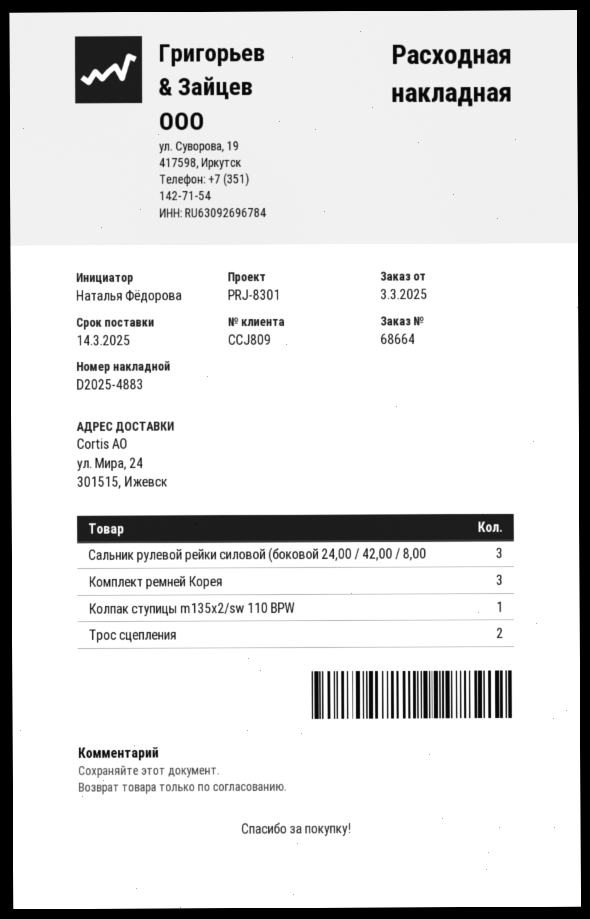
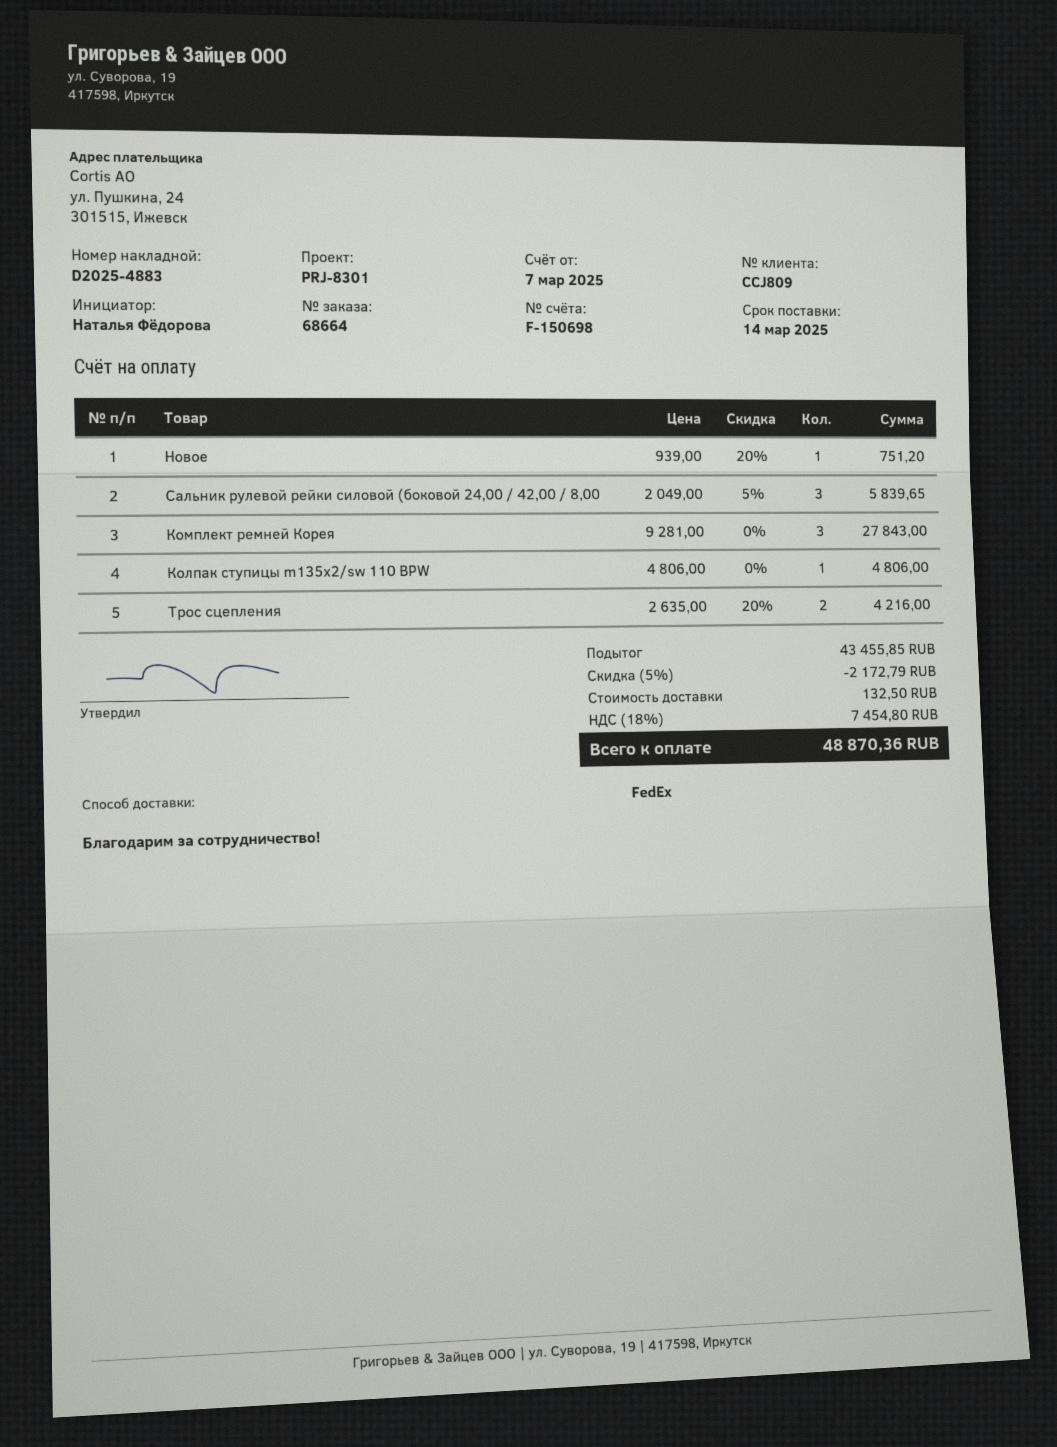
Новое: none -> 1

